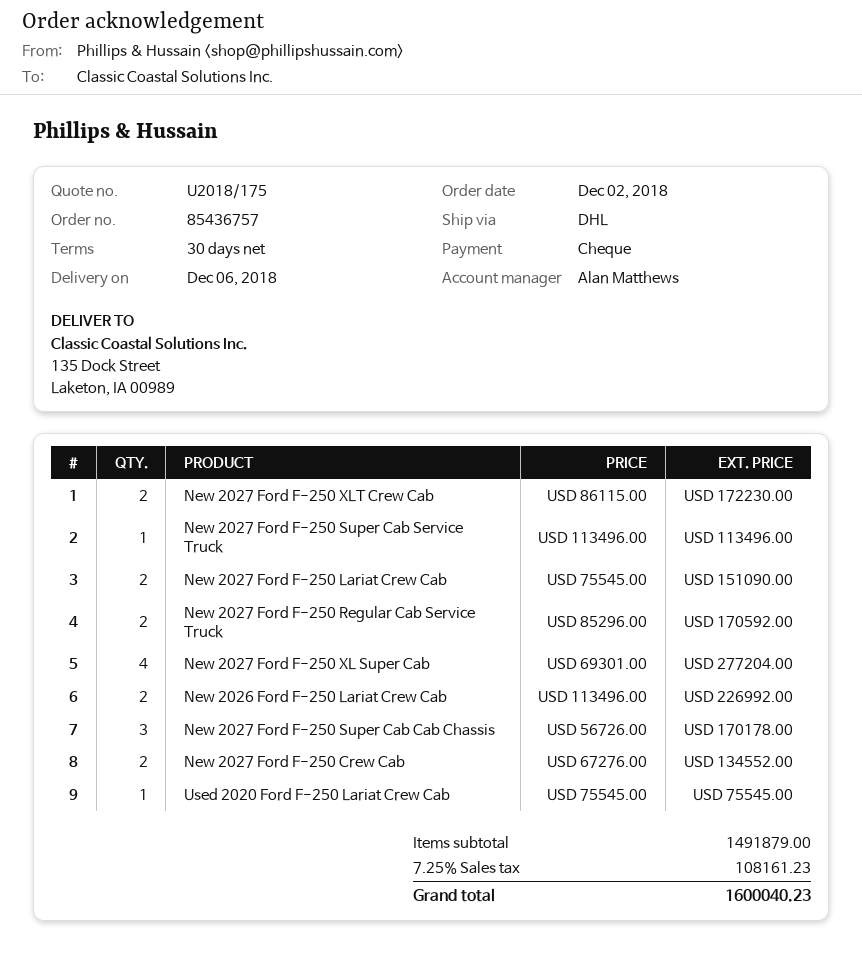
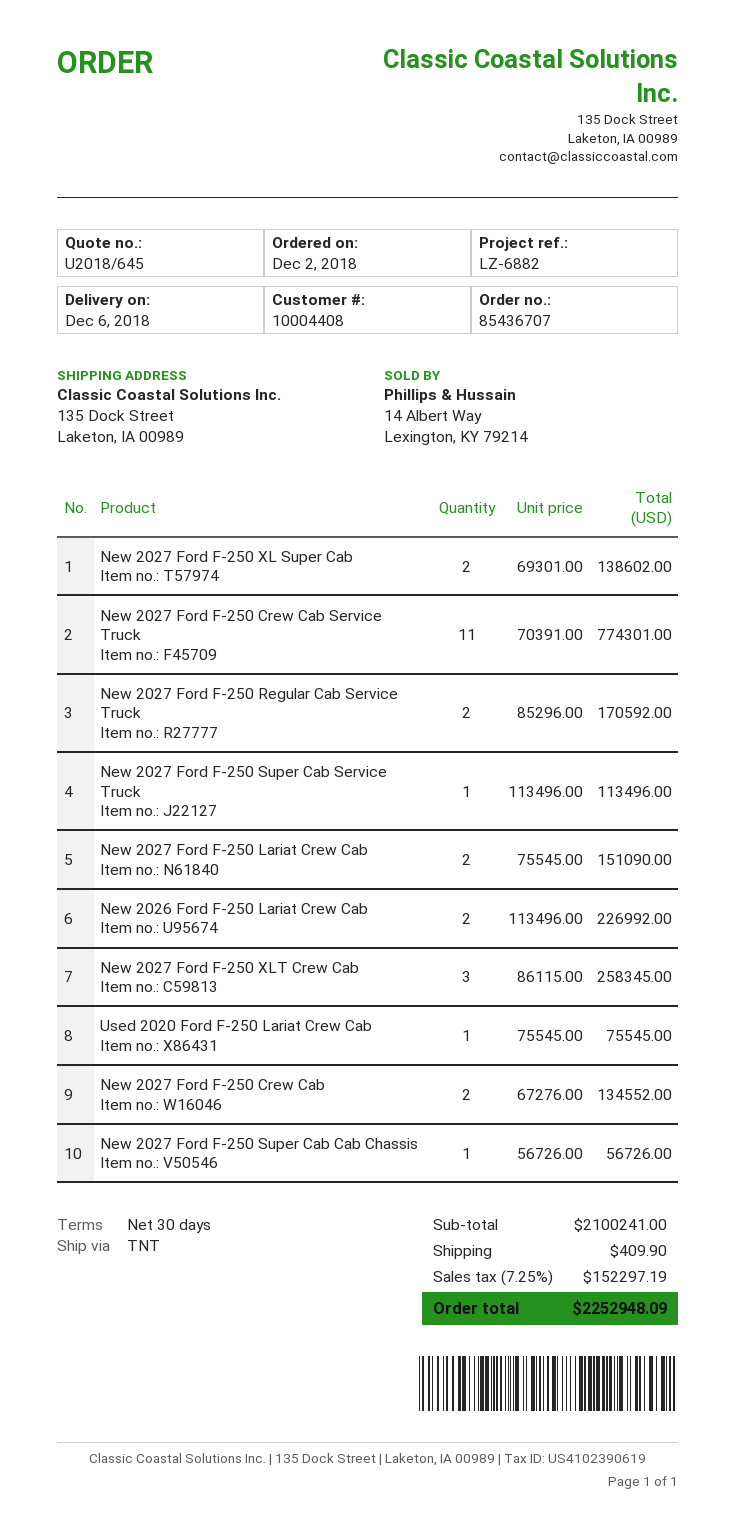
quote number: U2018/175 -> U2018/645
order number: 85436757 -> 85436707
shipping method: DHL -> TNT
New 2027 Ford F-250 XLT Crew Cab: 2 x 86115.00 = 172230.00 -> 3 x 86115.00 = 258345.00
New 2027 Ford F-250 XL Super Cab: 4 x 69301.00 = 277204.00 -> 2 x 69301.00 = 138602.00
New 2027 Ford F-250 Super Cab Cab Chassis: 3 x 56726.00 = 170178.00 -> 1 x 56726.00 = 56726.00
New 2027 Ford F-250 Crew Cab Service Truck: none -> 11 x 70391.00 = 774301.00
subtotal: 1491879.00 -> 2100241.00
shipping: none -> 409.90
tax: 7.25% = 108161.23 -> 7.25% = 152297.19
total: 1600040.23 -> 2252948.09

